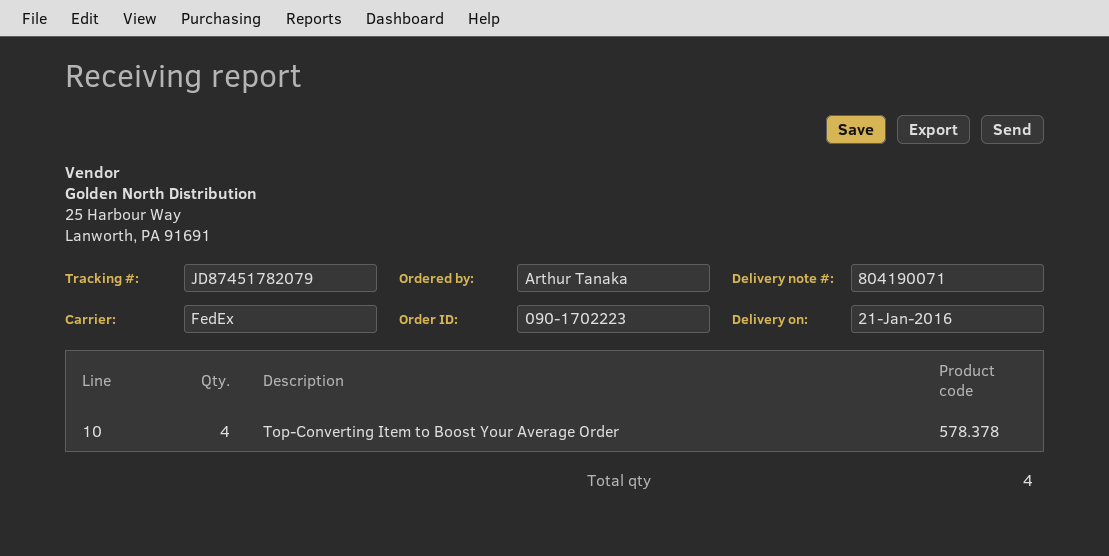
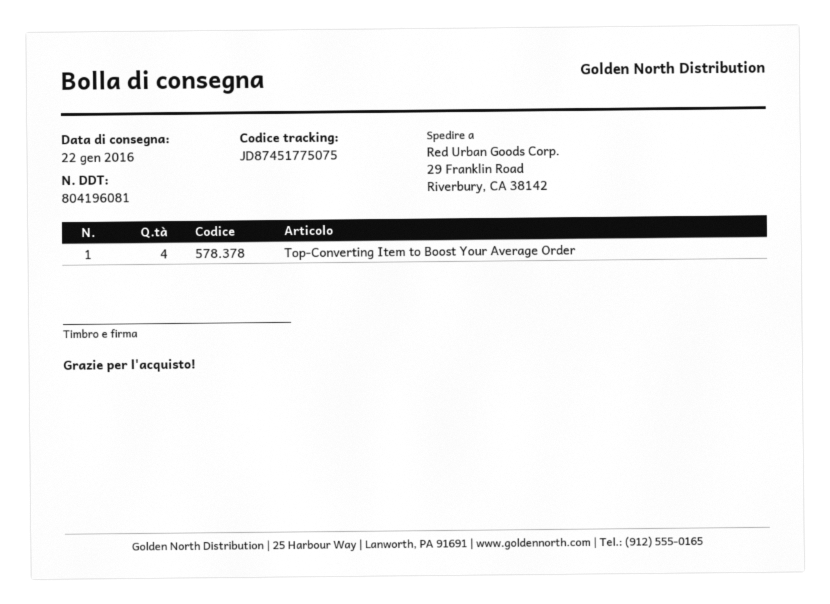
delivery note number: 804190071 -> 804196081
delivery date: 2016-01-21 -> 2016-01-22
tracking number: JD87451782079 -> JD87451775075

